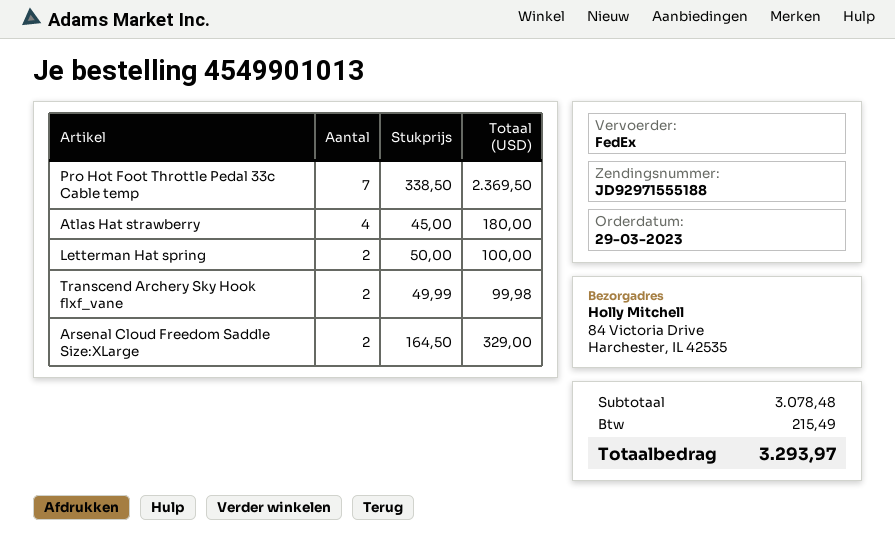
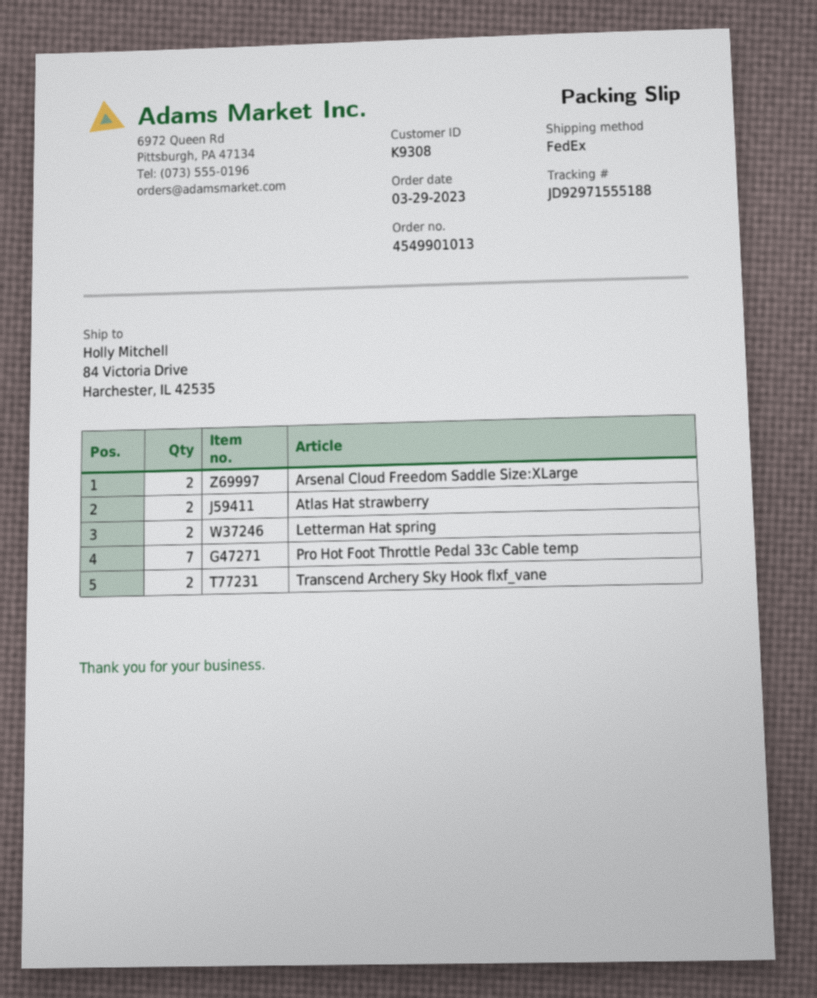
Atlas Hat strawberry: 4 -> 2

